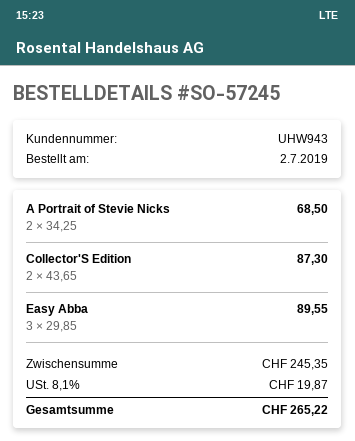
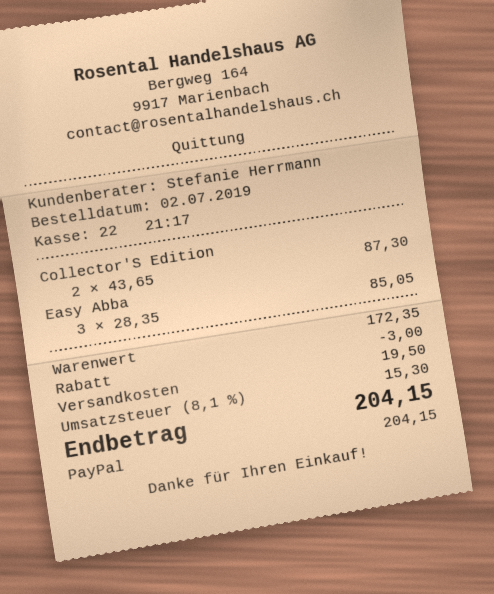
A Portrait of Stevie Nicks: 2 x 34.25 = 68.50 -> none
Easy Abba: 3 x 29.85 = 89.55 -> 3 x 28.35 = 85.05
subtotal: 245.35 -> 172.35
discount: none -> 3.00
shipping: none -> 19.50
tax: 8.1% = 19.87 -> 8.1% = 15.30
total: 265.22 -> 204.15

